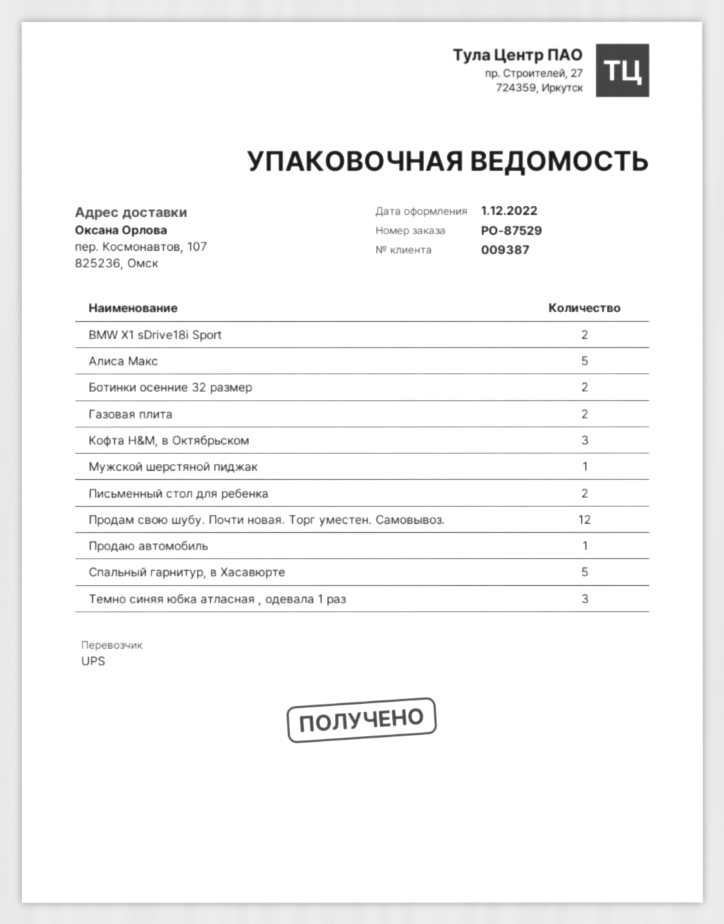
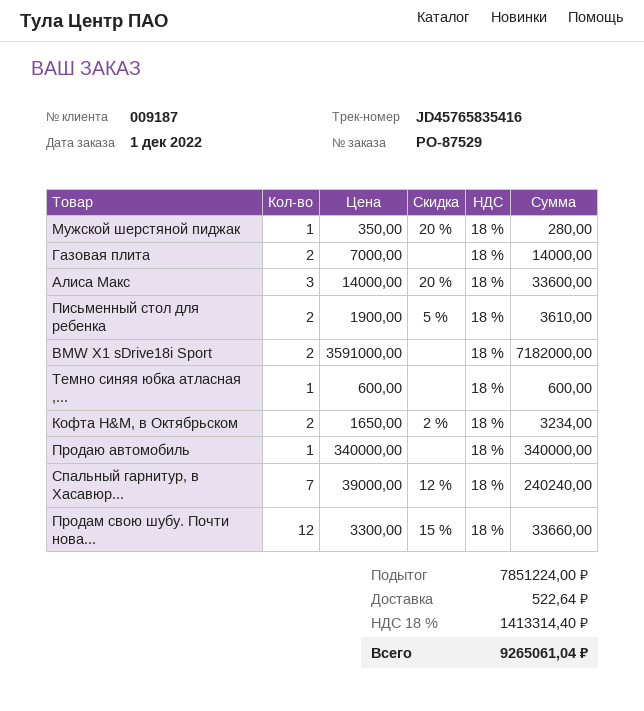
customer number: 009387 -> 009187
Алиса Макс: 5 -> 3
Ботинки осенние 32 размер: 2 -> none
Кофта H&M, в Октябрьском: 3 -> 2
Спальный гарнитур, в Хасавюрте: 5 -> 7
Темно синяя юбка атласная , одевала 1 раз: 3 -> 1

